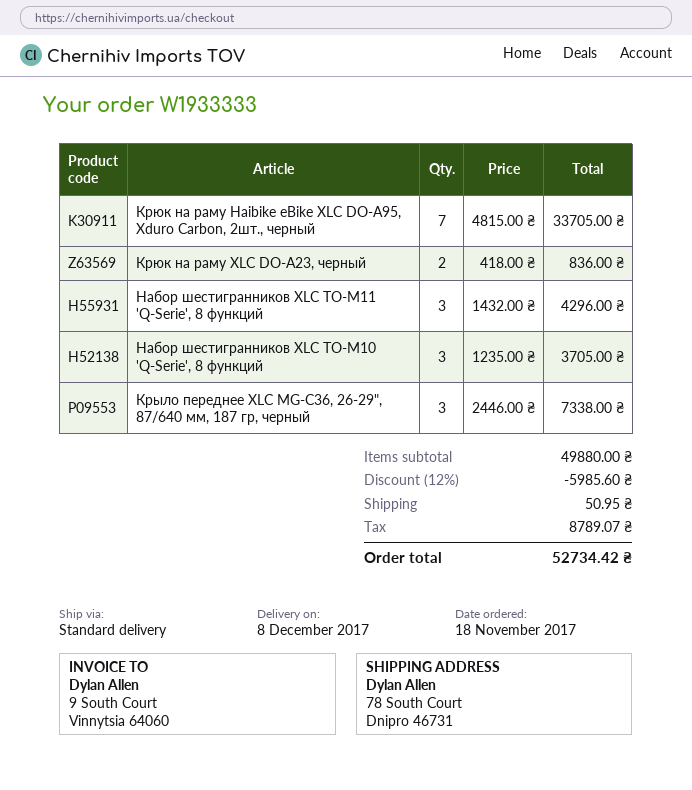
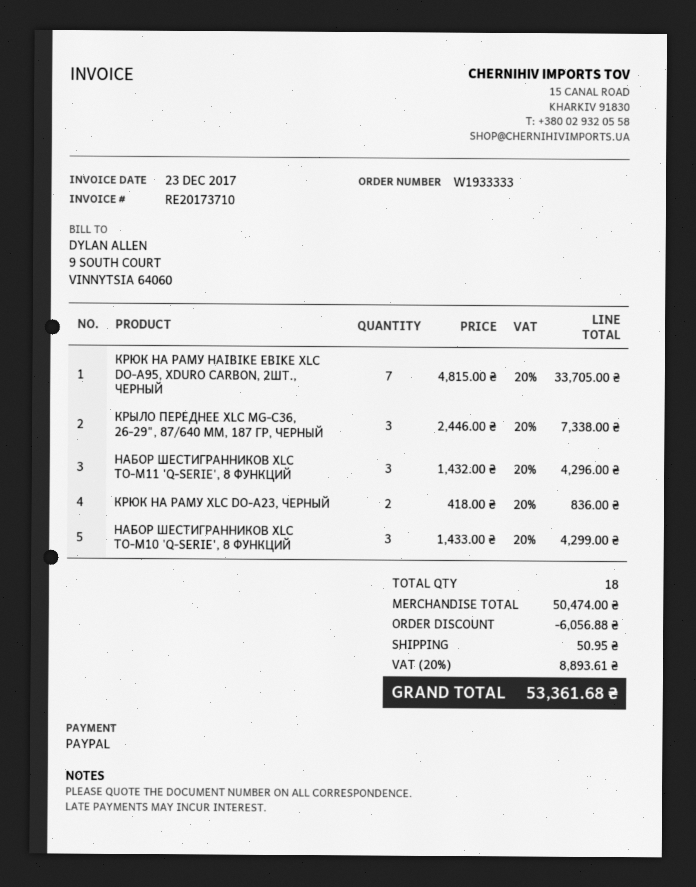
Набор шестигранников XLC TO-M10 'Q-Serie', 8 функций: 3 x 1235.00 = 3705.00 -> 3 x 1433.00 = 4299.00
subtotal: 49880.00 -> 50474.00
discount: 5985.60 -> 6056.88
tax: 8789.07 -> 8893.61
total: 52734.42 -> 53361.68

